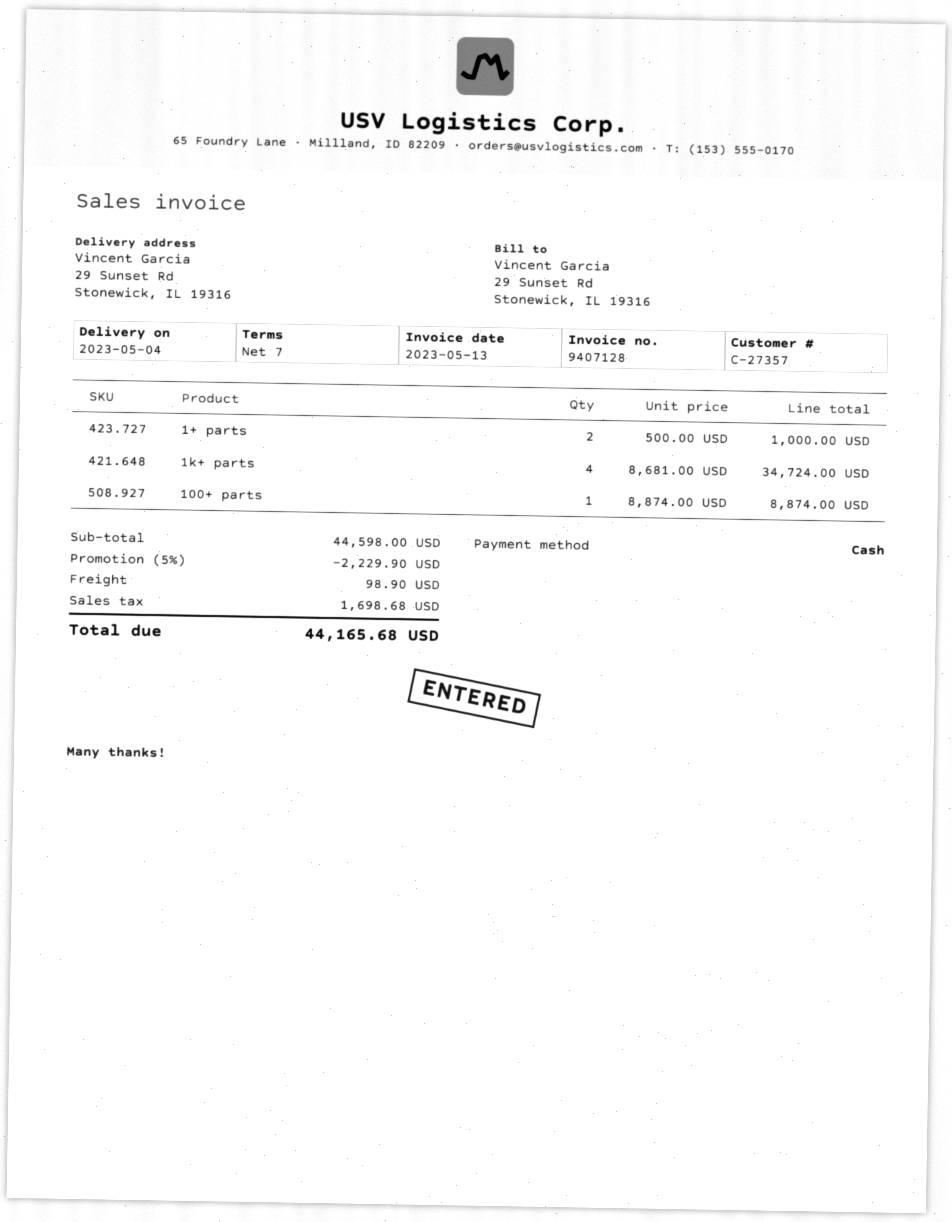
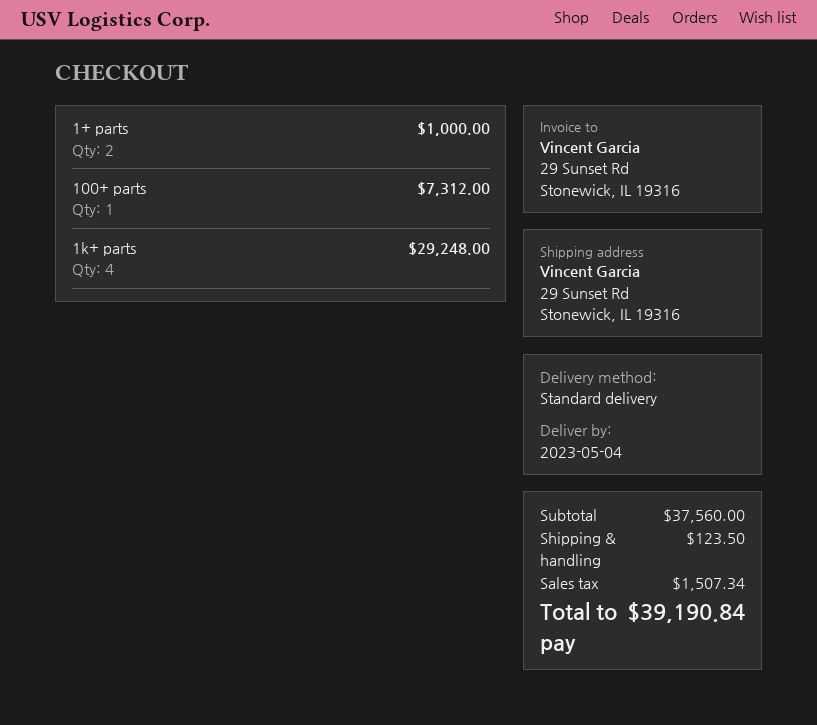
1k+ parts: 4 for 34724.00 -> 4 for 29248.00
100+ parts: 1 for 8874.00 -> 1 for 7312.00
subtotal: 44598.00 -> 37560.00
discount: 5% = 2229.90 -> none
shipping: 98.90 -> 123.50
tax: 1698.68 -> 1507.34
total: 44165.68 -> 39190.84

